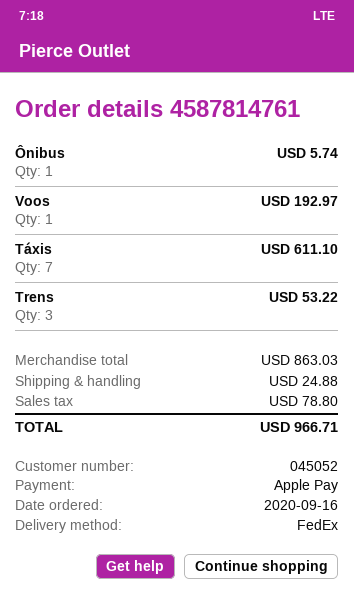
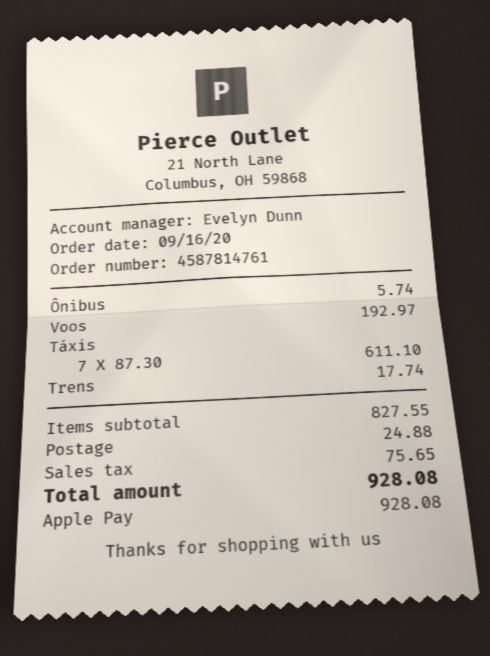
Trens: 3 for 53.22 -> 1 for 17.74
subtotal: 863.03 -> 827.55
tax: 78.80 -> 75.65
total: 966.71 -> 928.08

